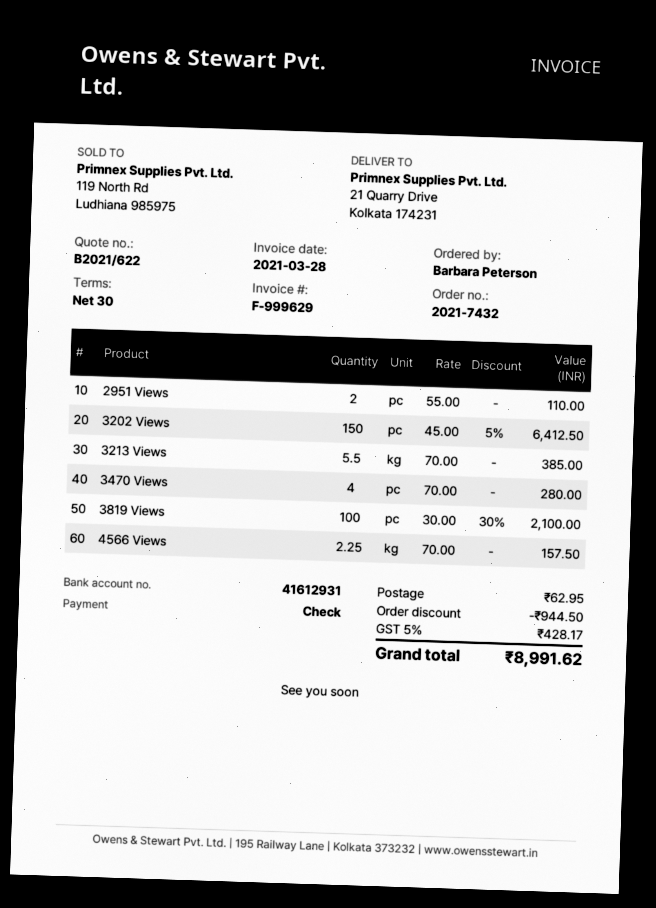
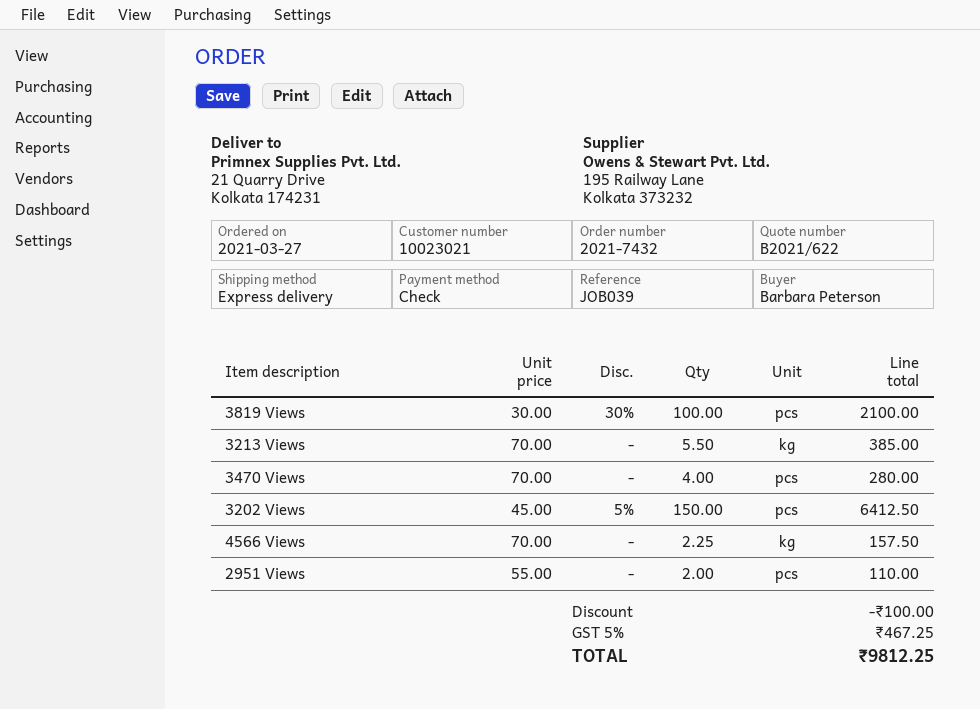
discount: 944.50 -> 100.00
shipping: 62.95 -> none
tax: 5% = 428.17 -> 5% = 467.25
total: 8991.62 -> 9812.25

